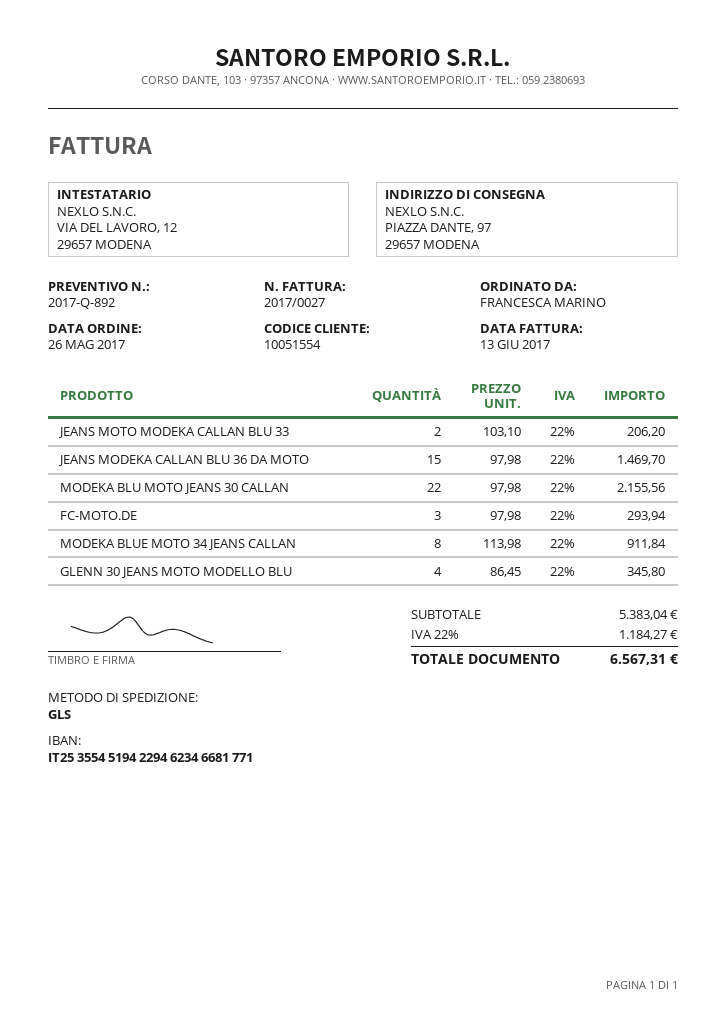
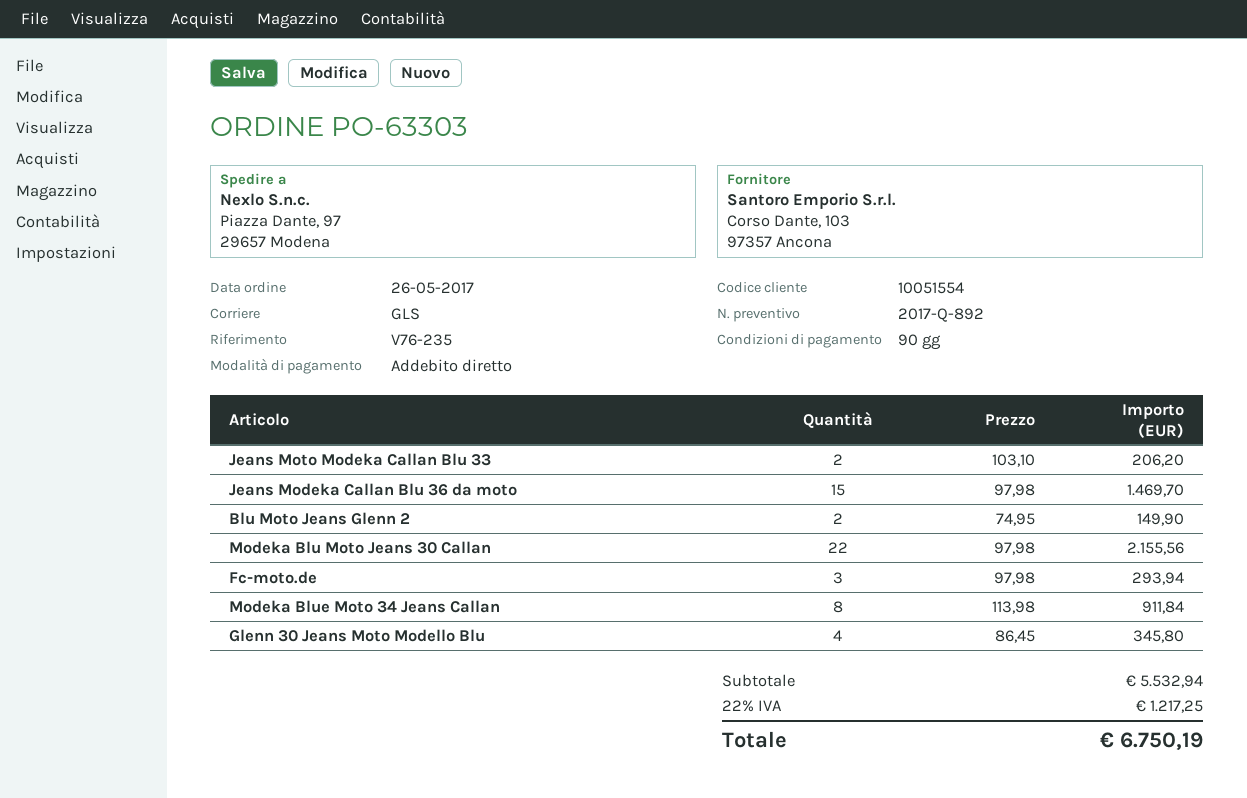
Blu Moto Jeans Glenn 2: none -> 2 x 74.95 = 149.90
subtotal: 5383.04 -> 5532.94
tax: 22% = 1184.27 -> 22% = 1217.25
total: 6567.31 -> 6750.19

